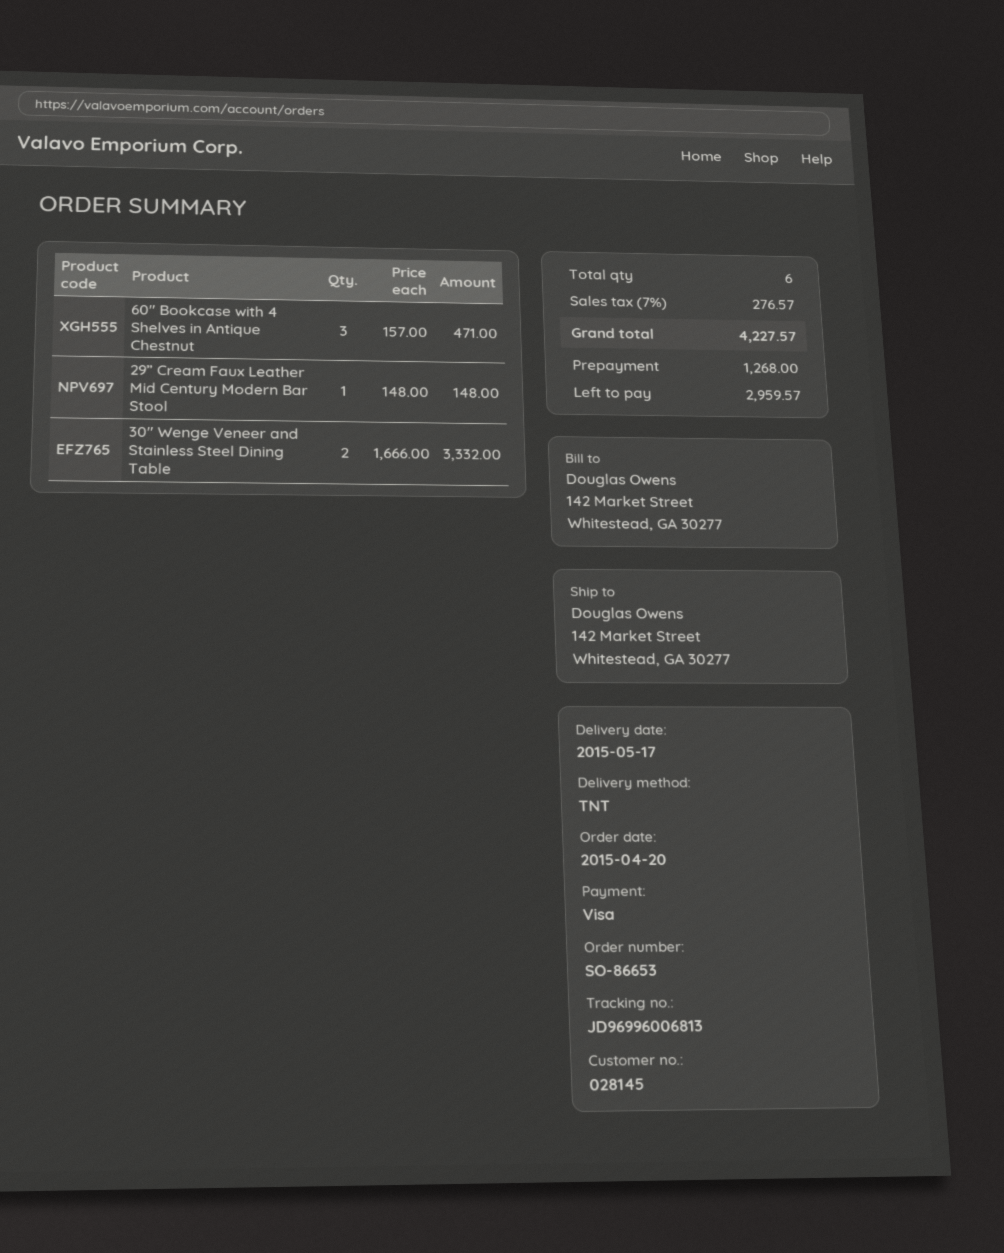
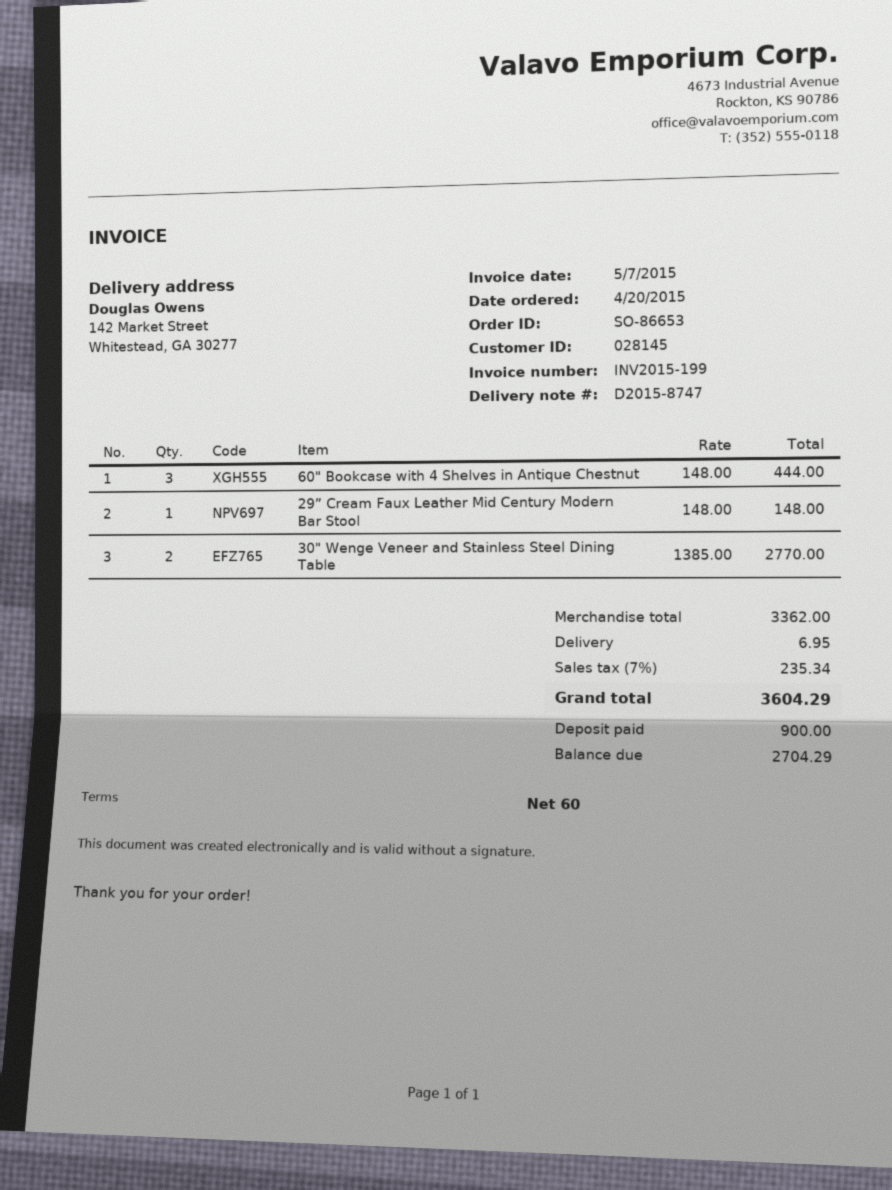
60" Bookcase with 4 Shelves in Antique Chestnut: 3 x 157.00 = 471.00 -> 3 x 148.00 = 444.00
30" Wenge Veneer and Stainless Steel Dining Table: 2 x 1666.00 = 3332.00 -> 2 x 1385.00 = 2770.00
shipping: none -> 6.95
tax: 7% = 276.57 -> 7% = 235.34
total: 4227.57 -> 3604.29
deposit: 1268.00 -> 900.00
balance: 2959.57 -> 2704.29

